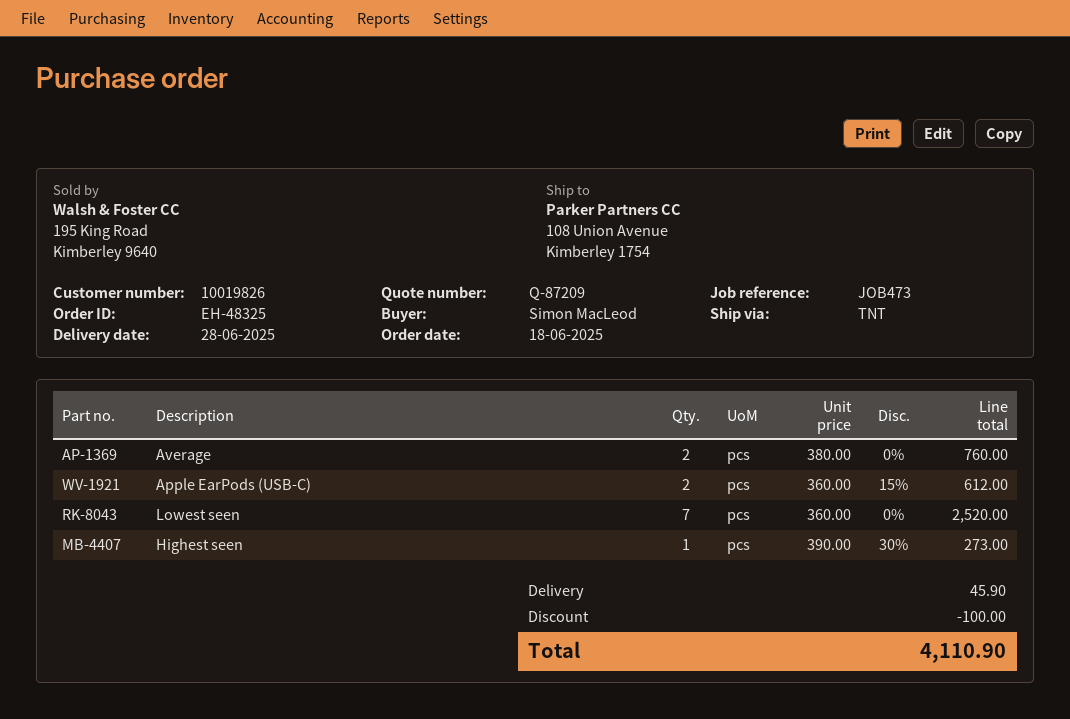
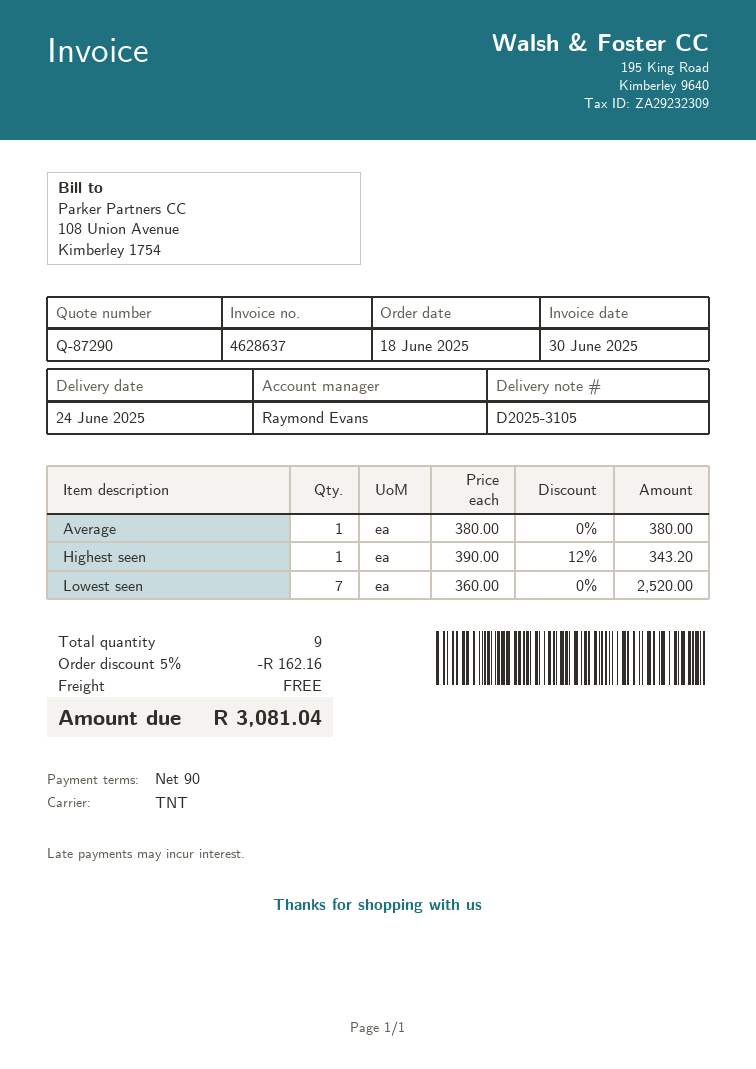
quote number: Q-87209 -> Q-87290
delivery date: 2025-06-28 -> 2025-06-24
Average: 2 x 380.00 = 760.00 -> 1 x 380.00 = 380.00
Apple EarPods (USB-C): 2 x 360.00 - 15% = 612.00 -> none
Highest seen: 1 x 390.00 - 30% = 273.00 -> 1 x 390.00 - 12% = 343.20
discount: 100.00 -> 162.16
shipping: 45.90 -> 0.00
total: 4110.90 -> 3081.04

